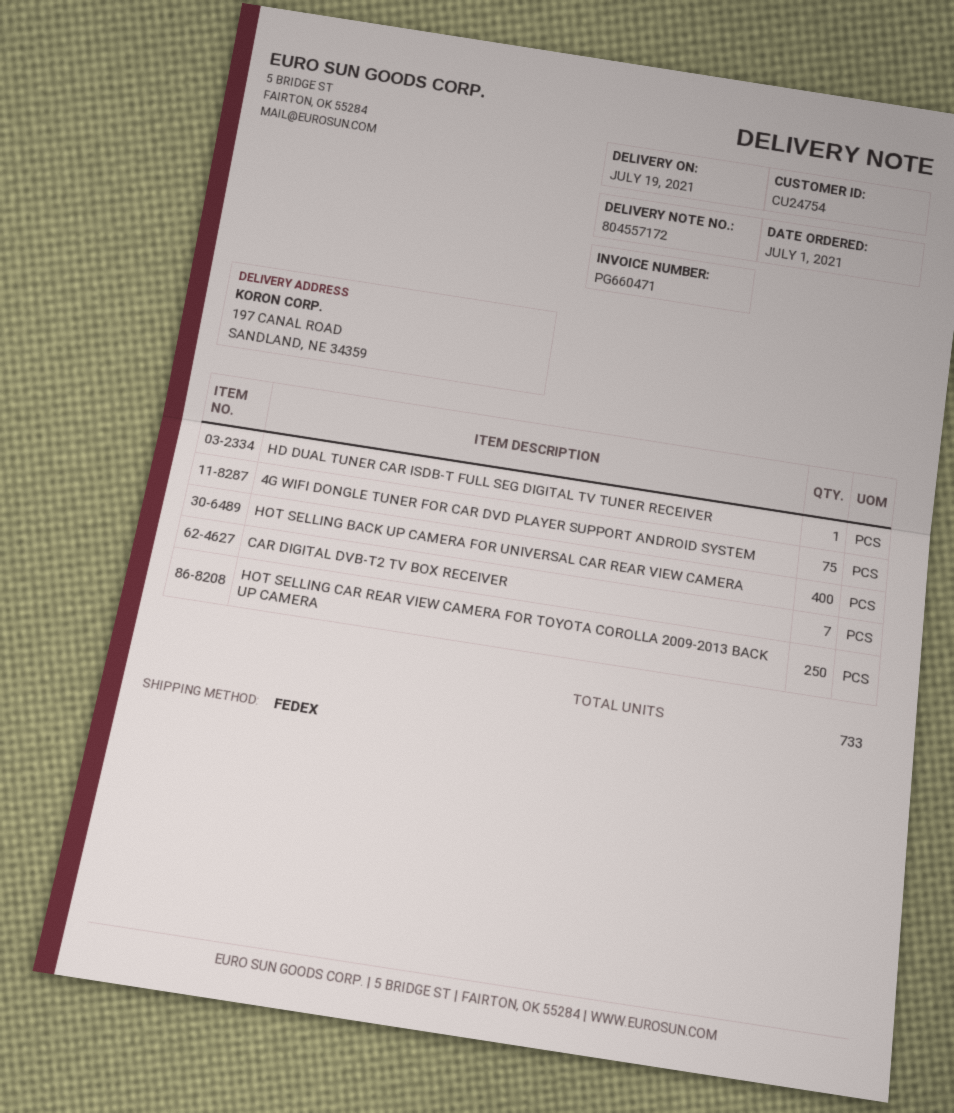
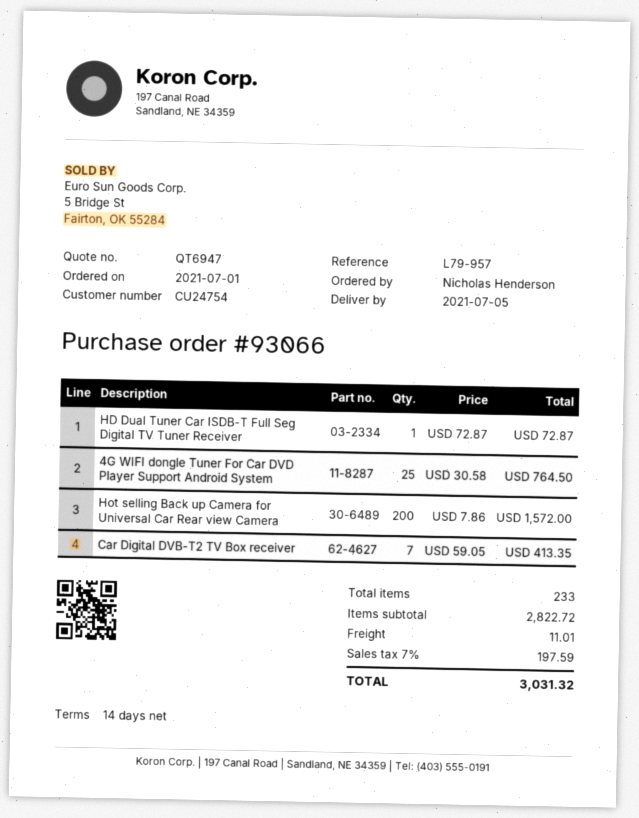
delivery date: 2021-07-19 -> 2021-07-05
4G WIFI DONGLE TUNER FOR CAR DVD PLAYER SUPPORT ANDROID SYSTEM: 75 -> 25
HOT SELLING BACK UP CAMERA FOR UNIVERSAL CAR REAR VIEW CAMERA: 400 -> 200
HOT SELLING CAR REAR VIEW CAMERA FOR TOYOTA COROLLA 2009-2013 BACK UP CAMERA: 250 -> none
total quantity: 733 -> 233

